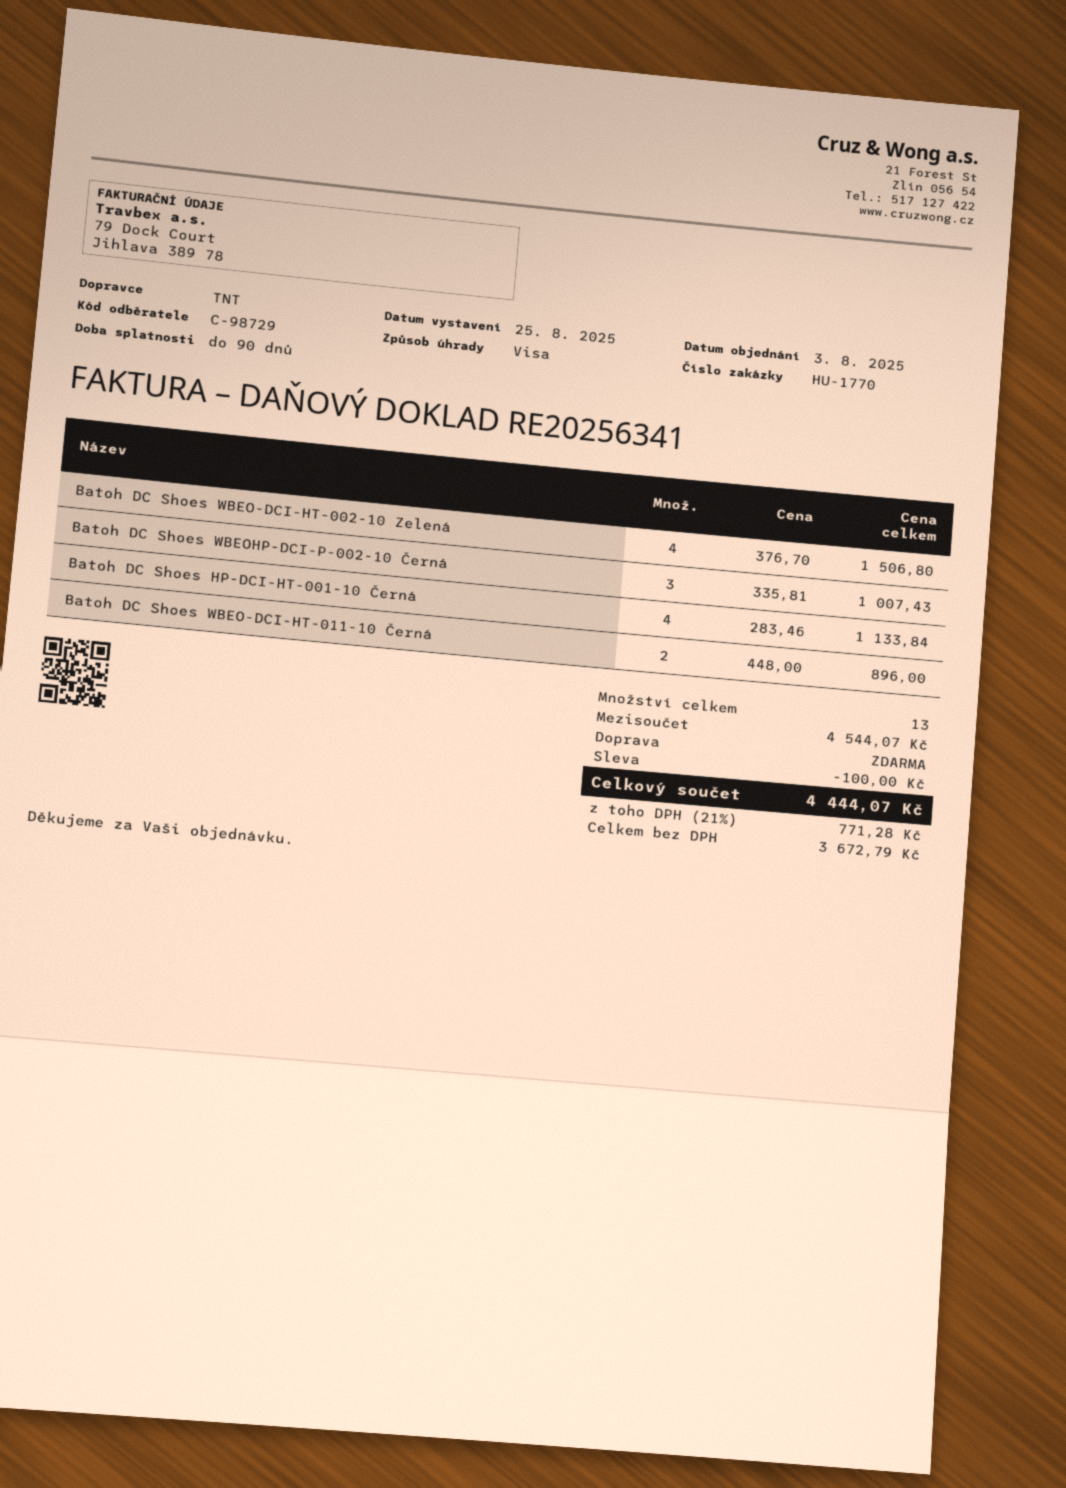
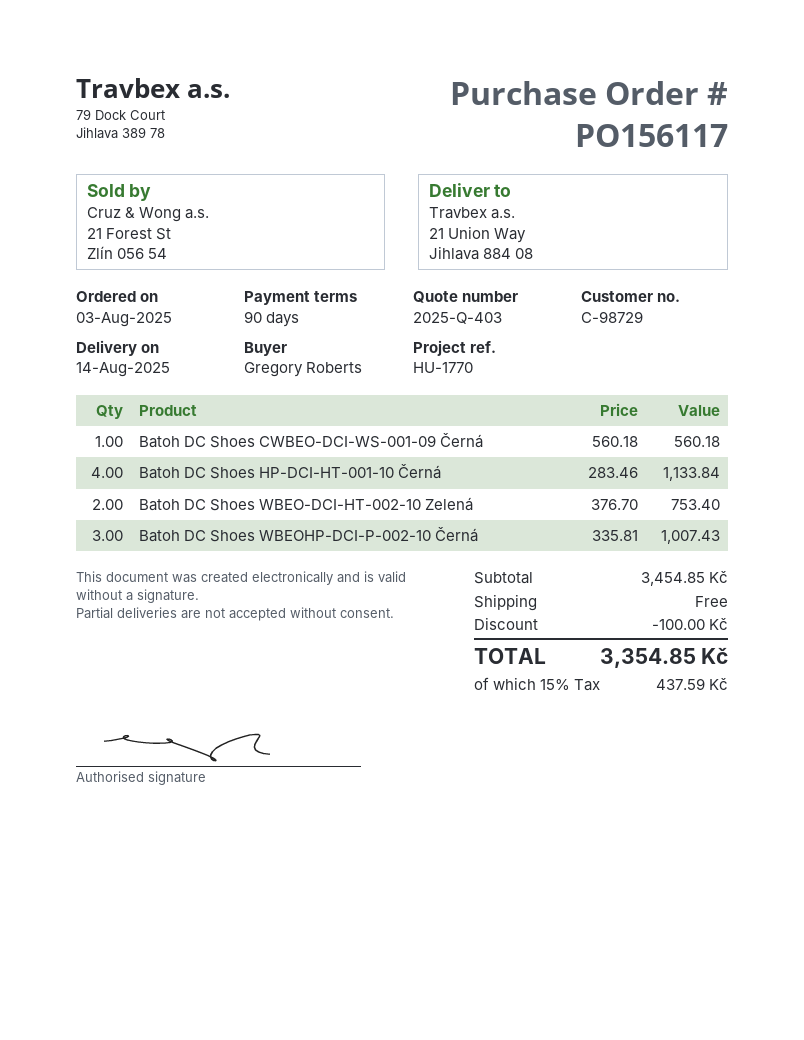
Batoh DC Shoes WBEO-DCI-HT-002-10 Zelená: 4 x 376.70 = 1506.80 -> 2 x 376.70 = 753.40
Batoh DC Shoes WBEO-DCI-HT-011-10 Černá: 2 x 448.00 = 896.00 -> none
Batoh DC Shoes CWBEO-DCI-WS-001-09 Černá: none -> 1 x 560.18 = 560.18
subtotal: 4544.07 -> 3454.85
tax: 21% = 771.28 -> 15% = 437.59
total: 4444.07 -> 3354.85

